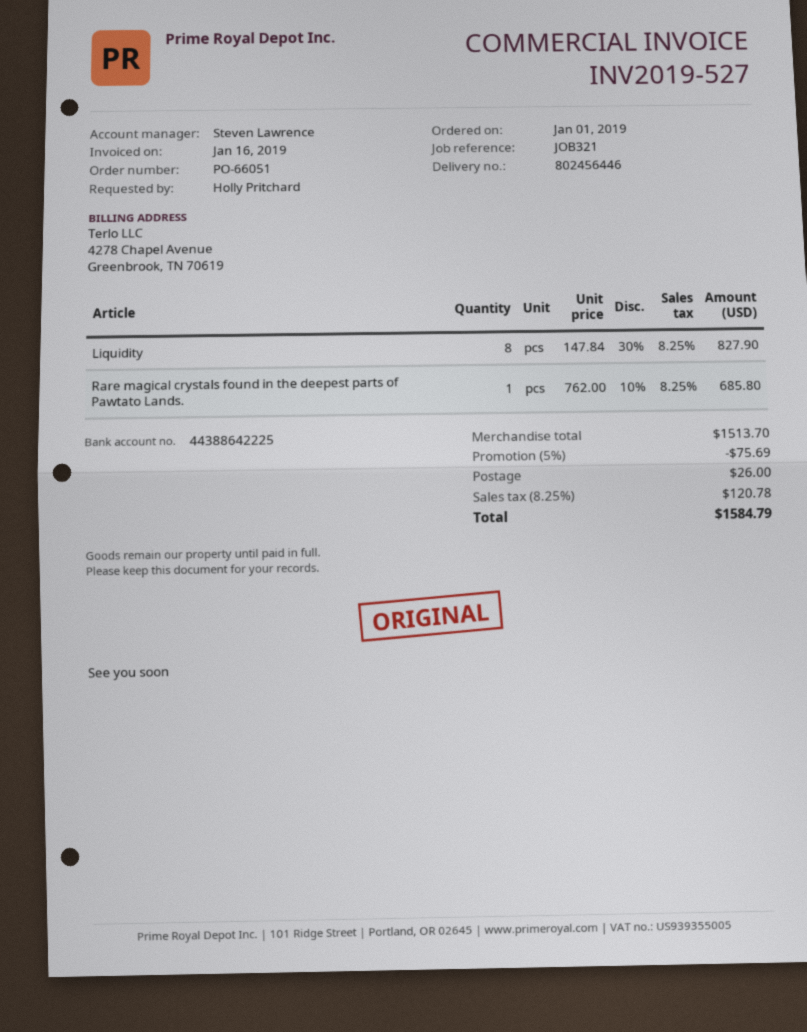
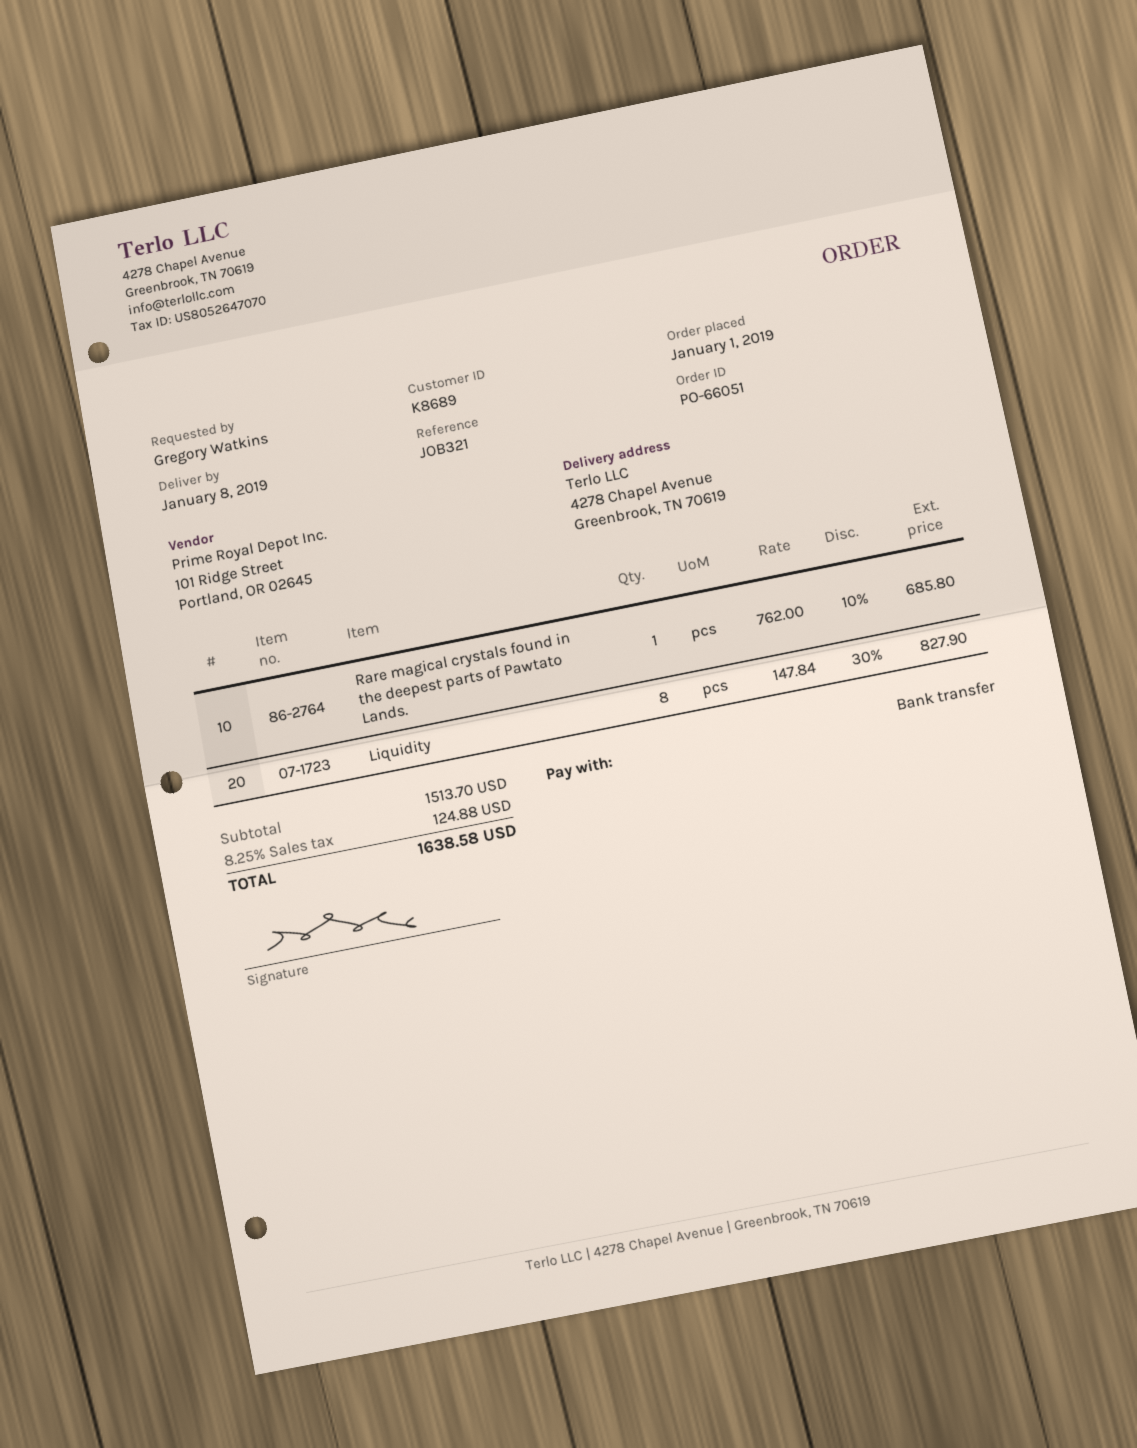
ordered by: Holly Pritchard -> Gregory Watkins
discount: 5% = 75.69 -> none
shipping: 26.00 -> none
tax: 8.25% = 120.78 -> 8.25% = 124.88
total: 1584.79 -> 1638.58

